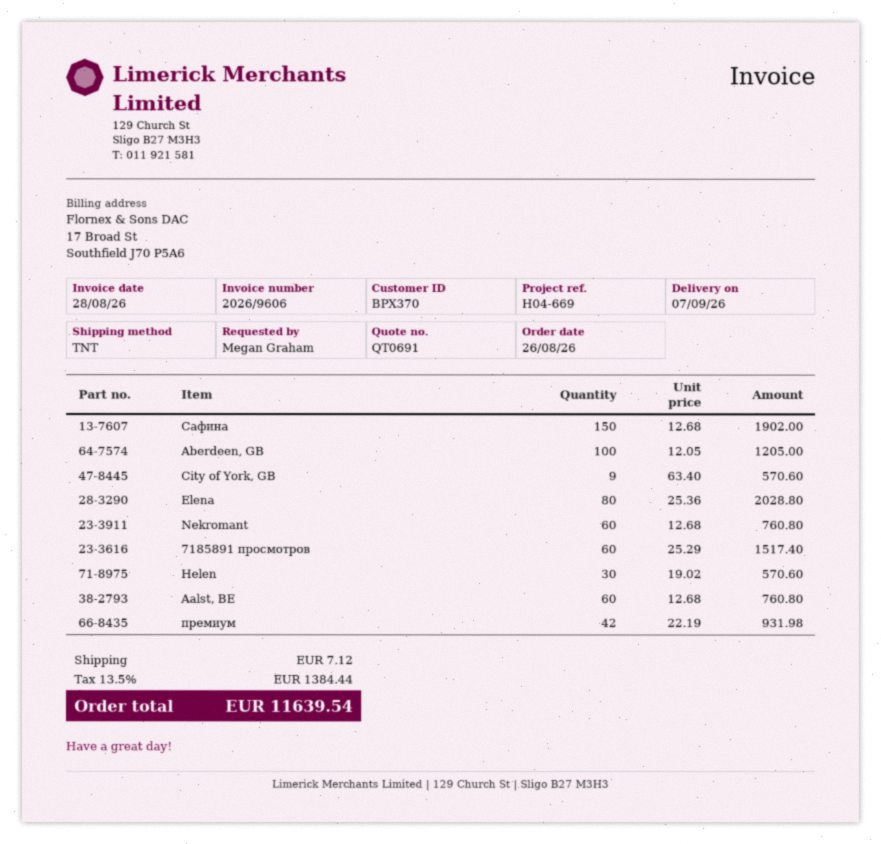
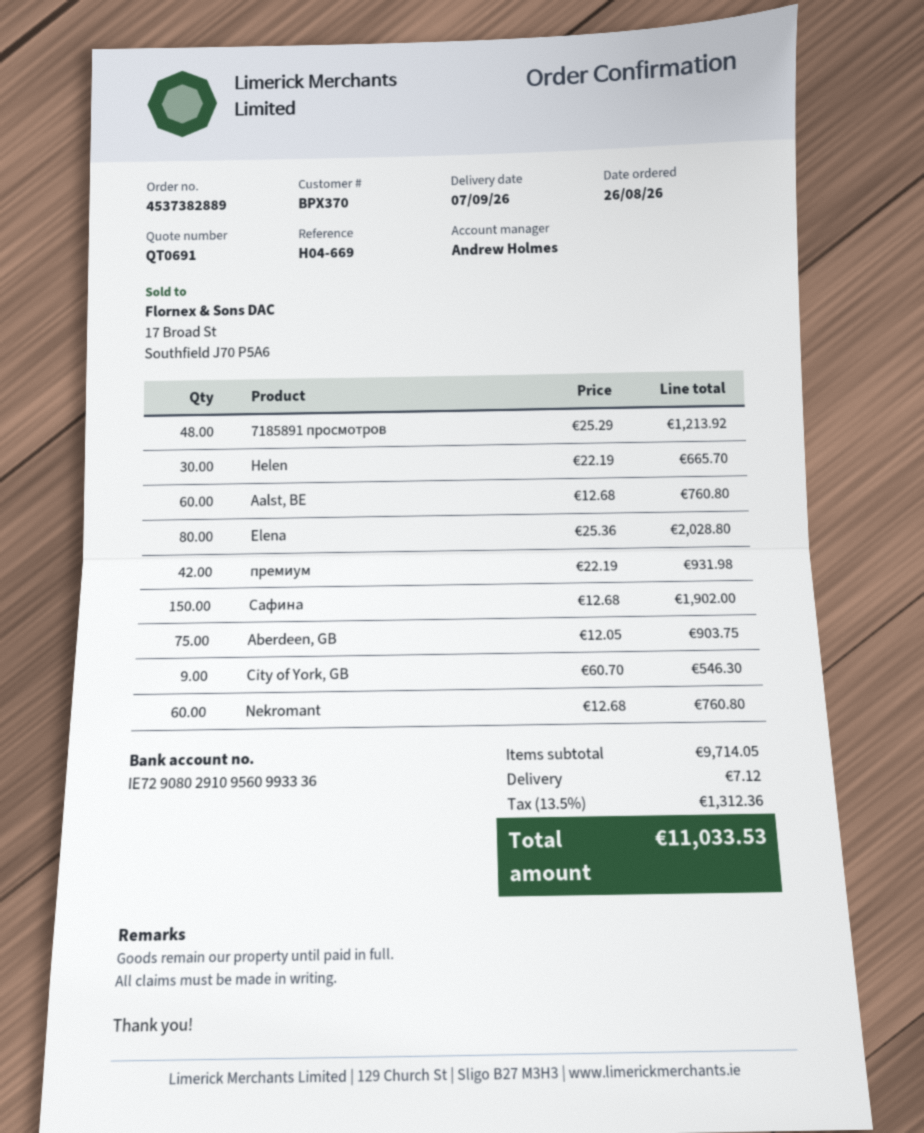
Aberdeen, GB: 100 x 12.05 = 1205.00 -> 75 x 12.05 = 903.75
City of York, GB: 9 x 63.40 = 570.60 -> 9 x 60.70 = 546.30
7185891 просмотров: 60 x 25.29 = 1517.40 -> 48 x 25.29 = 1213.92
Helen: 30 x 19.02 = 570.60 -> 30 x 22.19 = 665.70
tax: 13.5% = 1384.44 -> 13.5% = 1312.36
total: 11639.54 -> 11033.53

